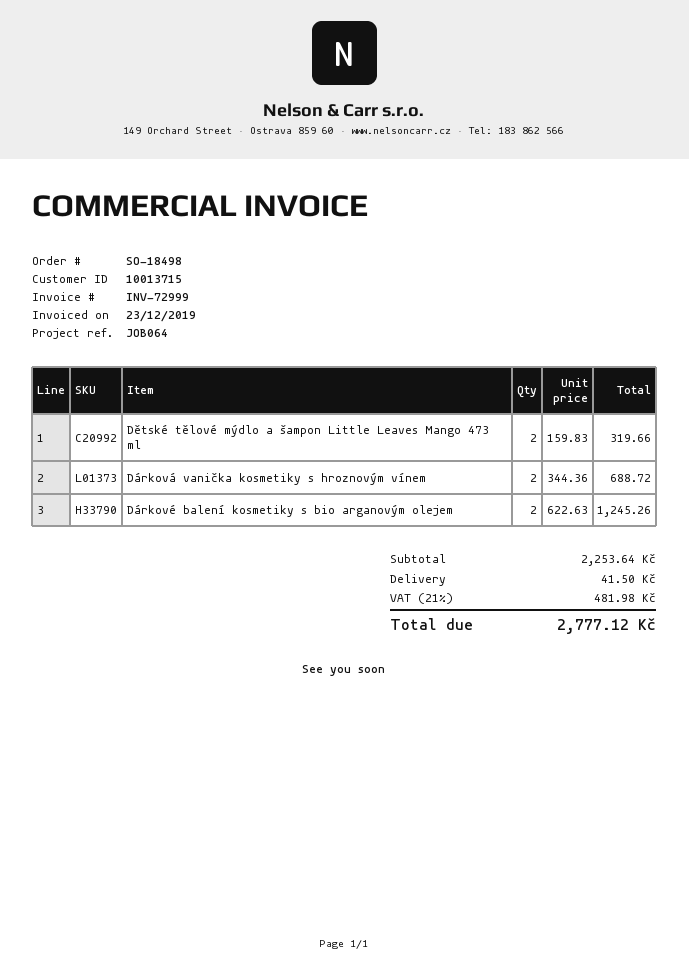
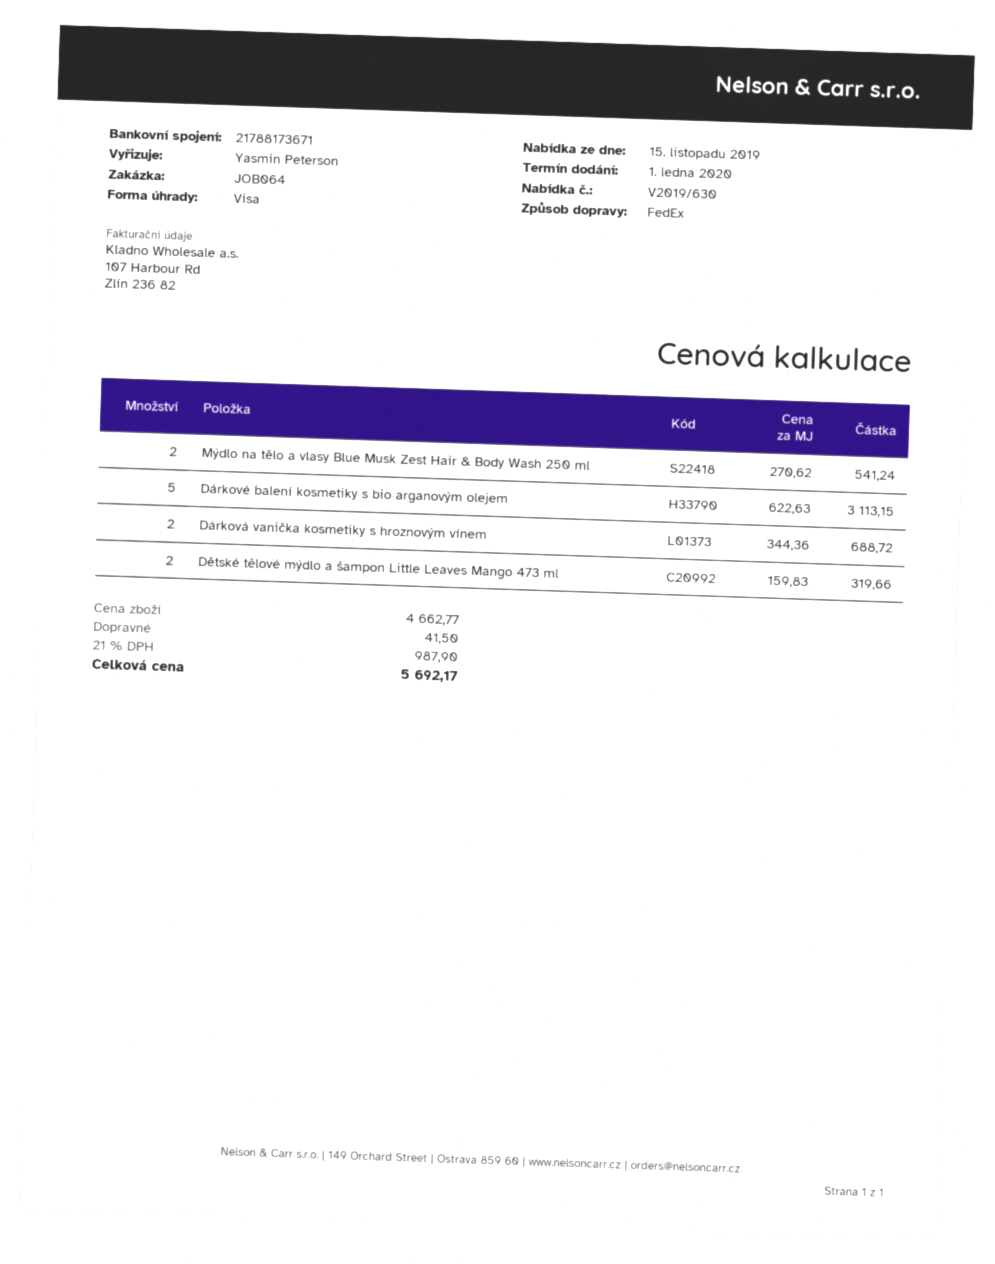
Dárkové balení kosmetiky s bio arganovým olejem: 2 x 622.63 = 1245.26 -> 5 x 622.63 = 3113.15
Mýdlo na tělo a vlasy Blue Musk Zest Hair & Body Wash 250 ml: none -> 2 x 270.62 = 541.24
subtotal: 2253.64 -> 4662.77
tax: 21% = 481.98 -> 21% = 987.90
total: 2777.12 -> 5692.17

